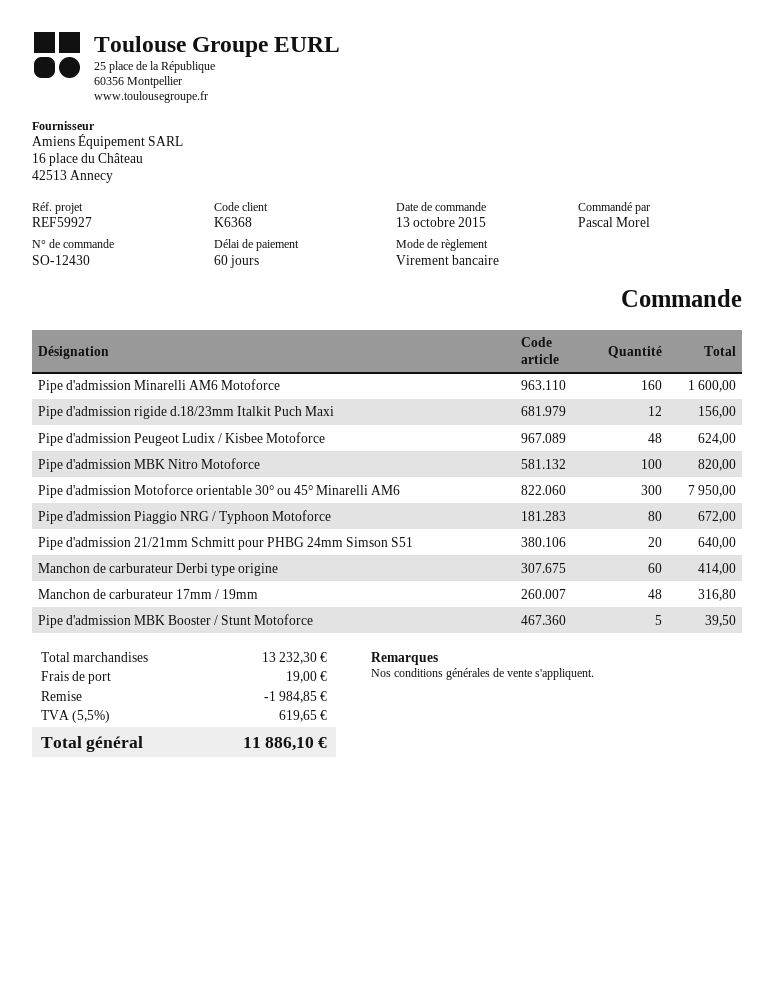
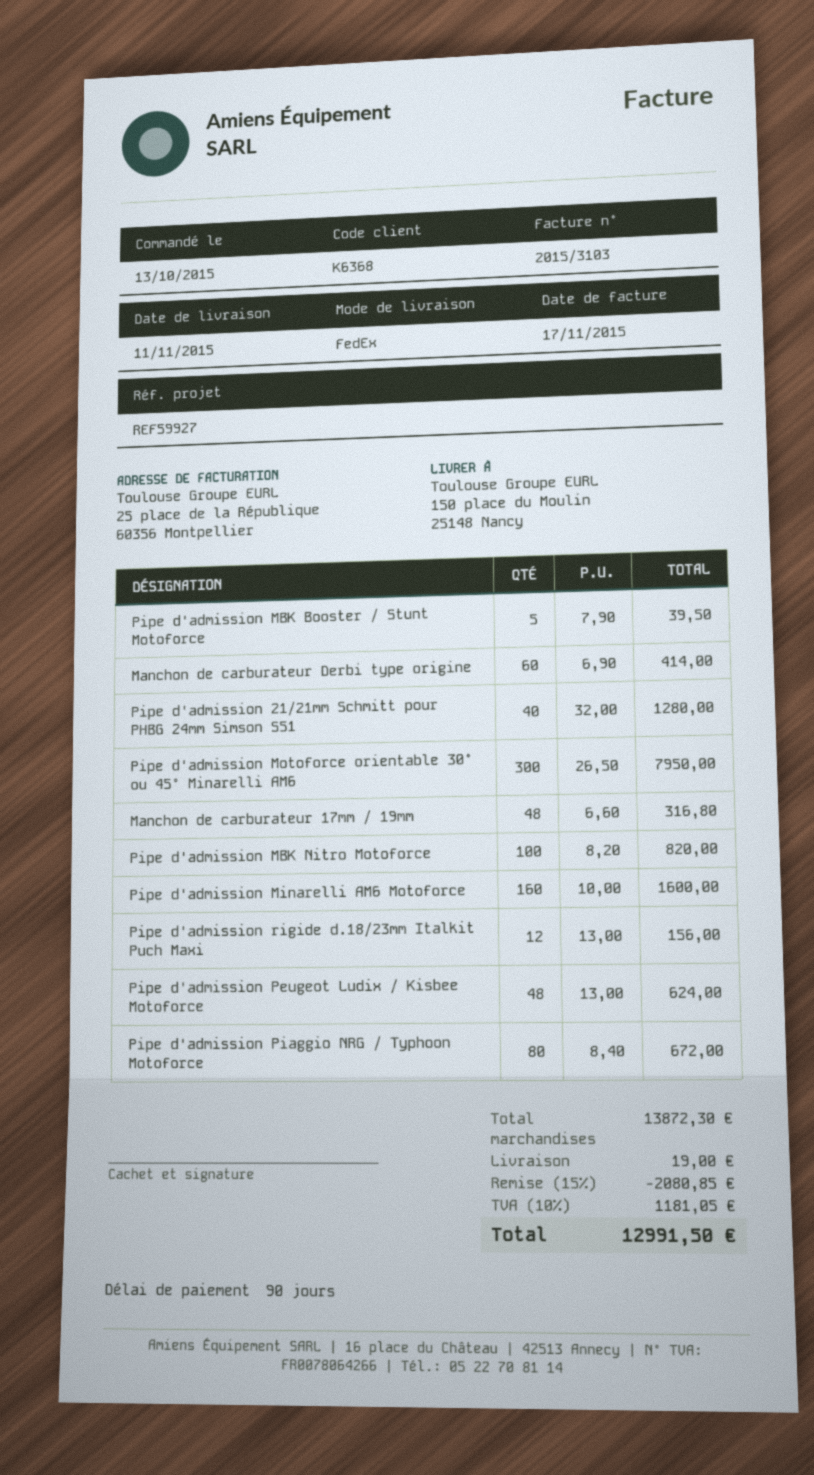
payment terms: 60 days -> 90 days
Pipe d'admission 21/21mm Schmitt pour PHBG 24mm Simson S51: 20 for 640.00 -> 40 for 1280.00
subtotal: 13232.30 -> 13872.30
discount: 1984.85 -> 2080.85
tax: 5.5% = 619.65 -> 10% = 1181.05
total: 11886.10 -> 12991.50

